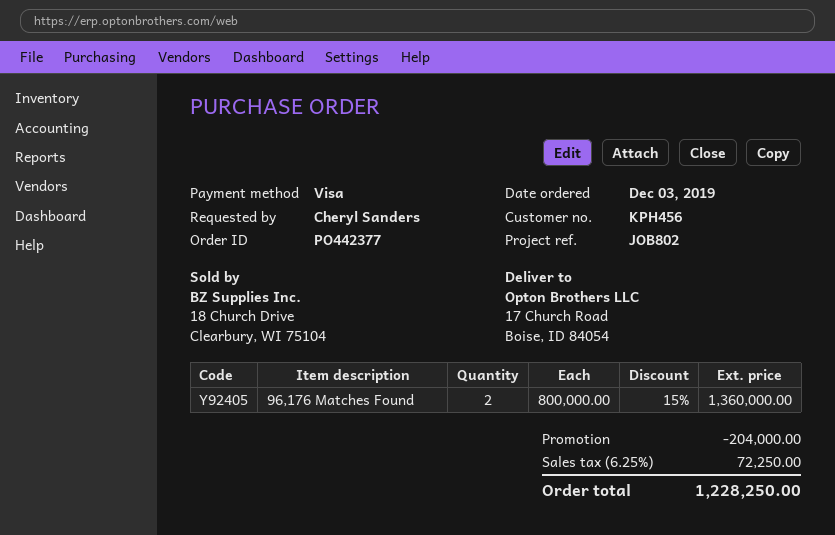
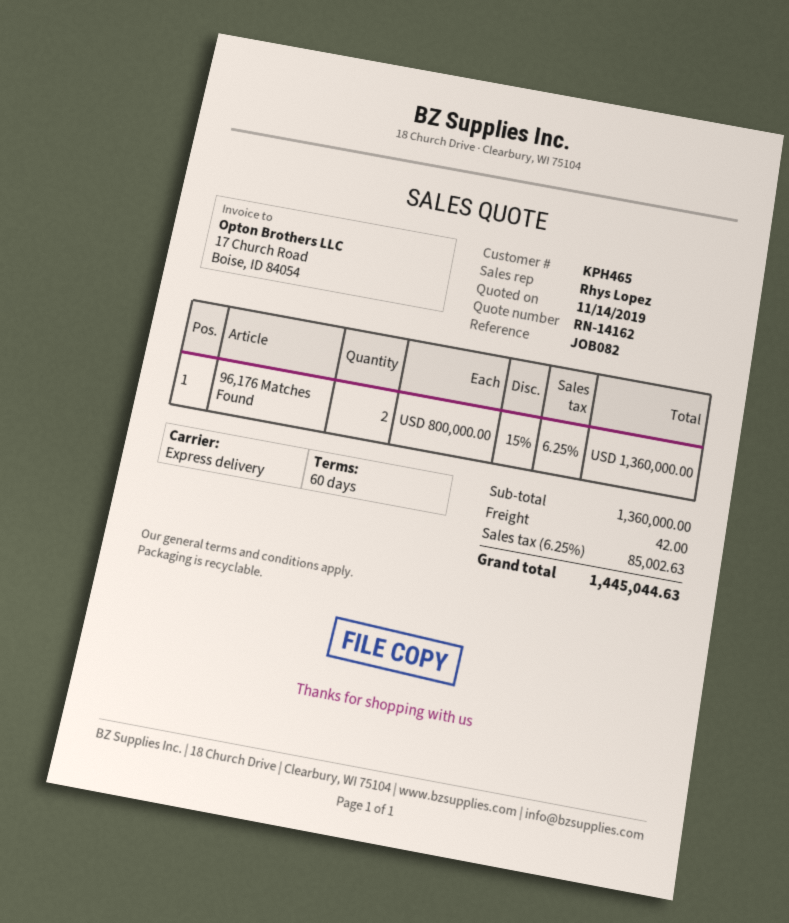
customer number: KPH456 -> KPH465
reference: JOB802 -> JOB082
discount: 204000.00 -> none
shipping: none -> 42.00
tax: 6.25% = 72250.00 -> 6.25% = 85002.63
total: 1228250.00 -> 1445044.63

